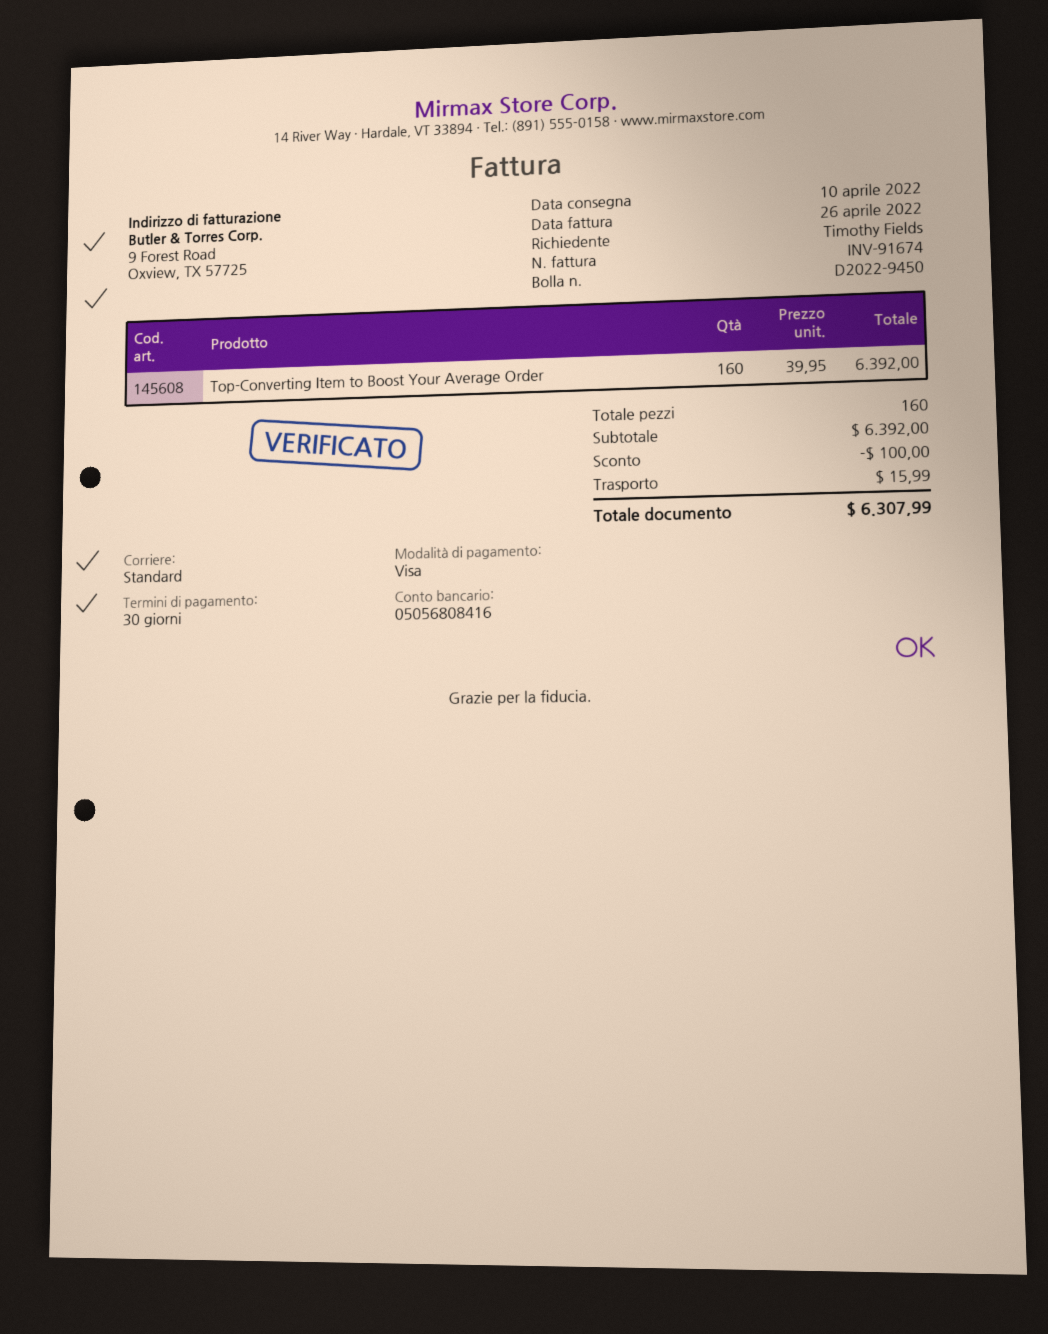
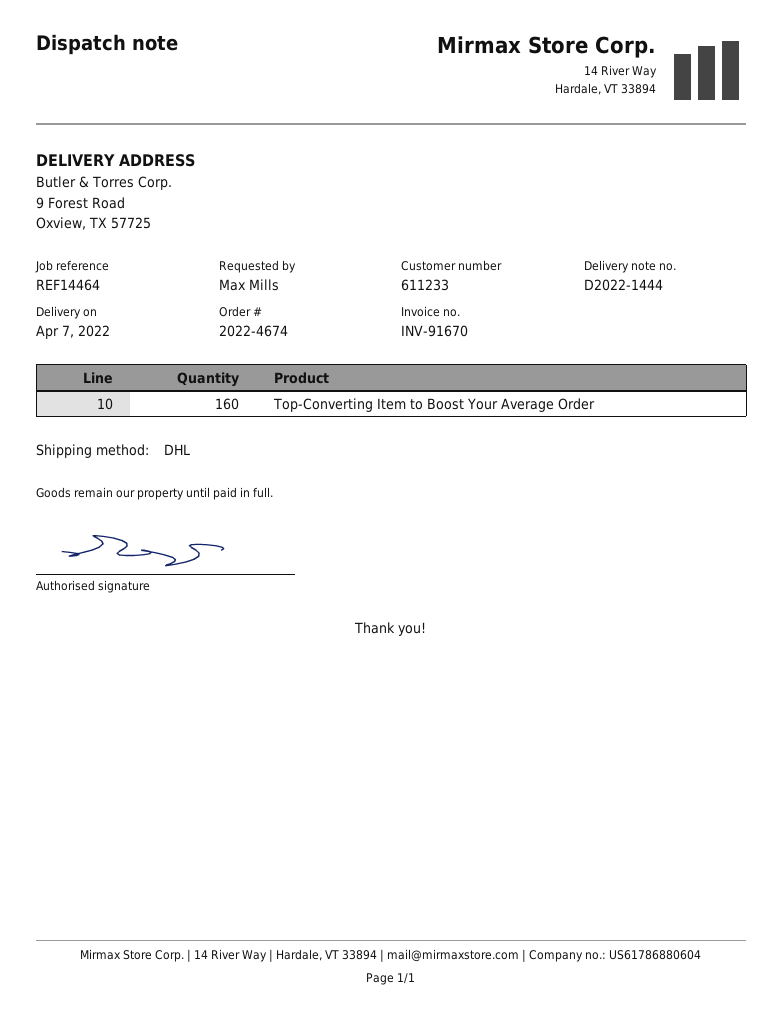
delivery note number: D2022-9450 -> D2022-1444
delivery date: 2022-04-10 -> 2022-04-07
invoice number: INV-91674 -> INV-91670
ordered by: Timothy Fields -> Max Mills
shipping method: standard -> DHL

